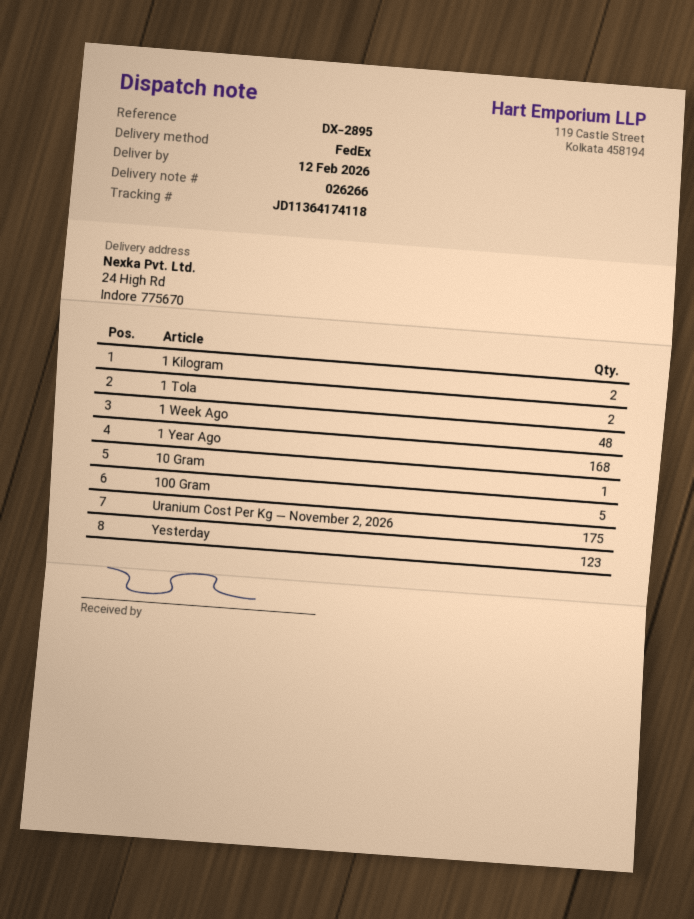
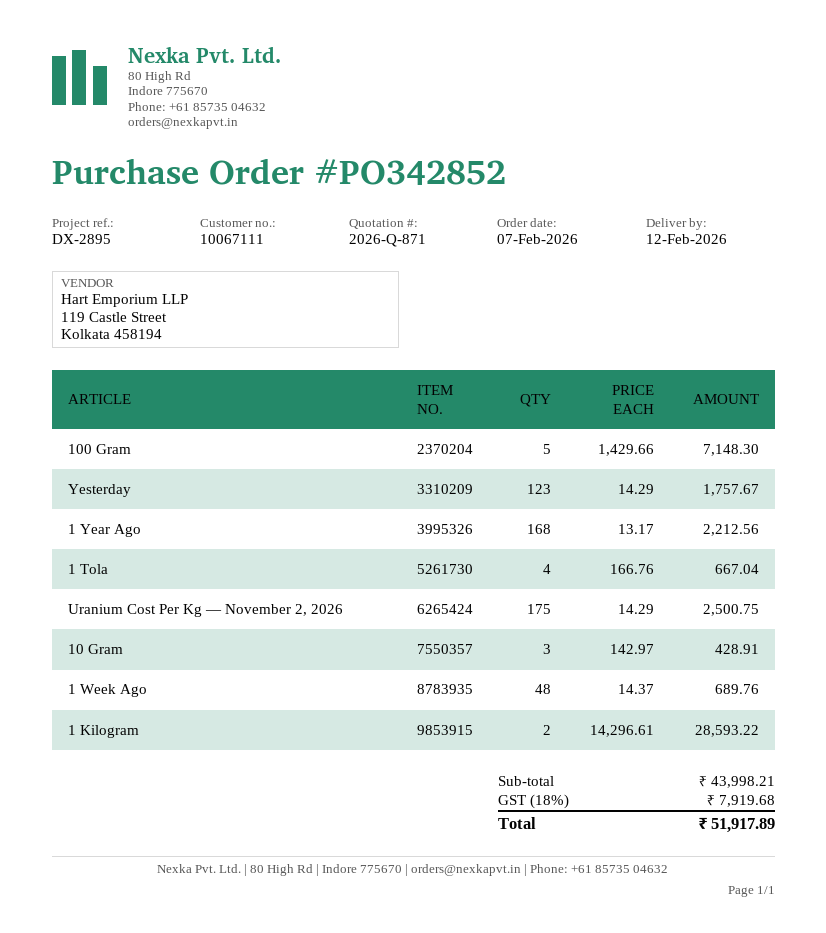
1 Tola: 2 -> 4
10 Gram: 1 -> 3

